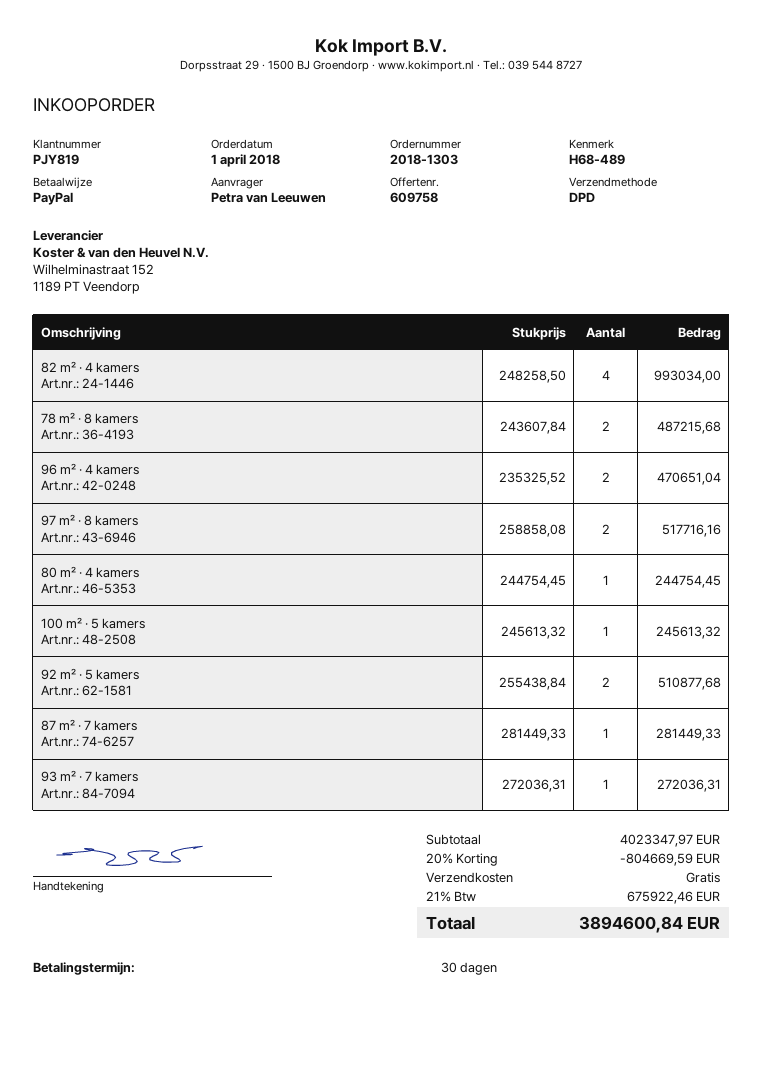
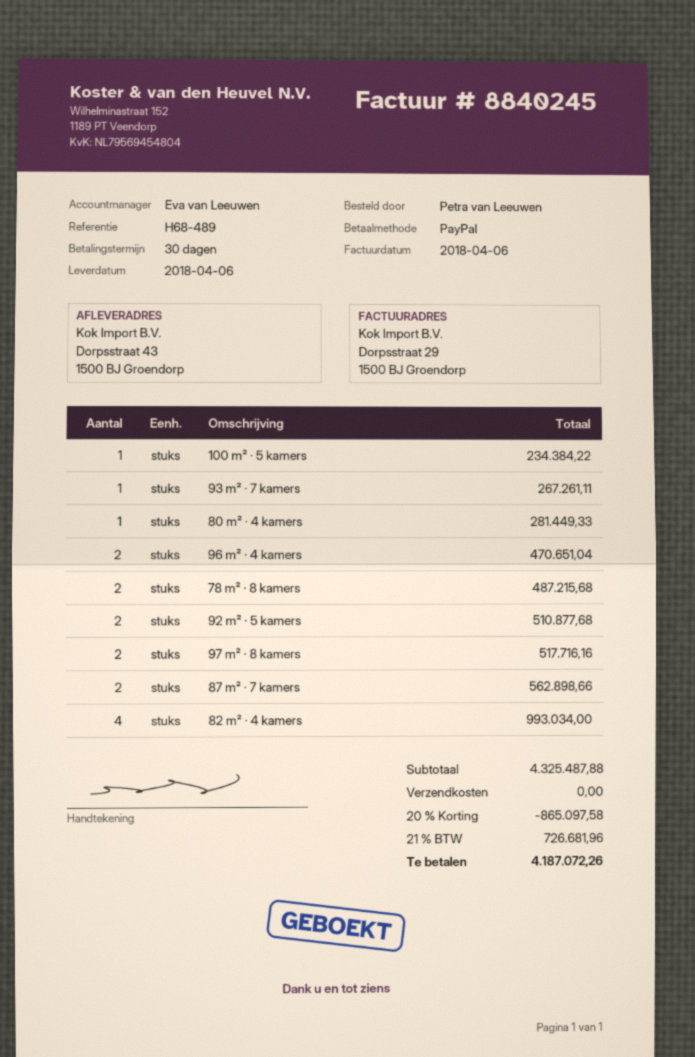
80 m² · 4 kamers: 1 for 244754.45 -> 1 for 281449.33
100 m² · 5 kamers: 1 for 245613.32 -> 1 for 234384.22
87 m² · 7 kamers: 1 for 281449.33 -> 2 for 562898.66
93 m² · 7 kamers: 1 for 272036.31 -> 1 for 267261.11
subtotal: 4023347.97 -> 4325487.88
discount: 20% = 804669.59 -> 20% = 865097.58
tax: 21% = 675922.46 -> 21% = 726681.96
total: 3894600.84 -> 4187072.26

